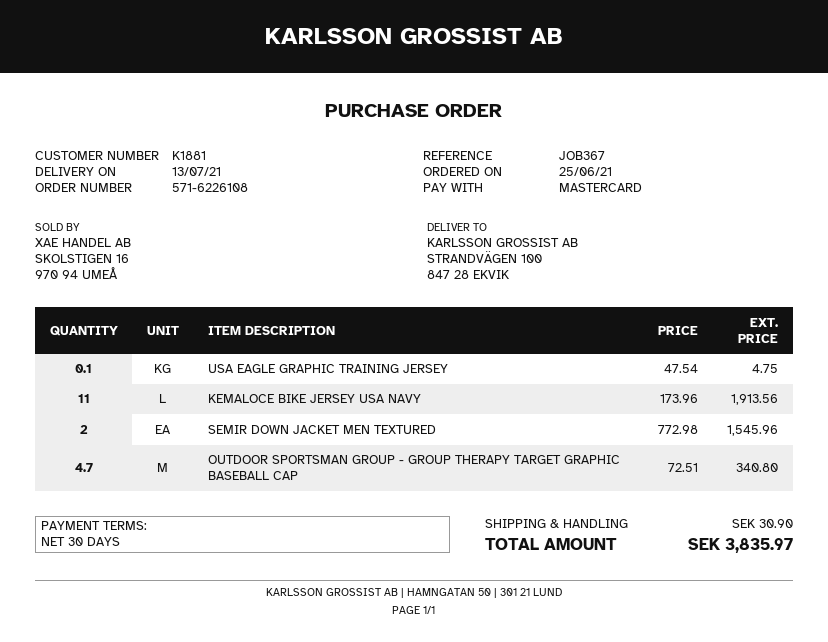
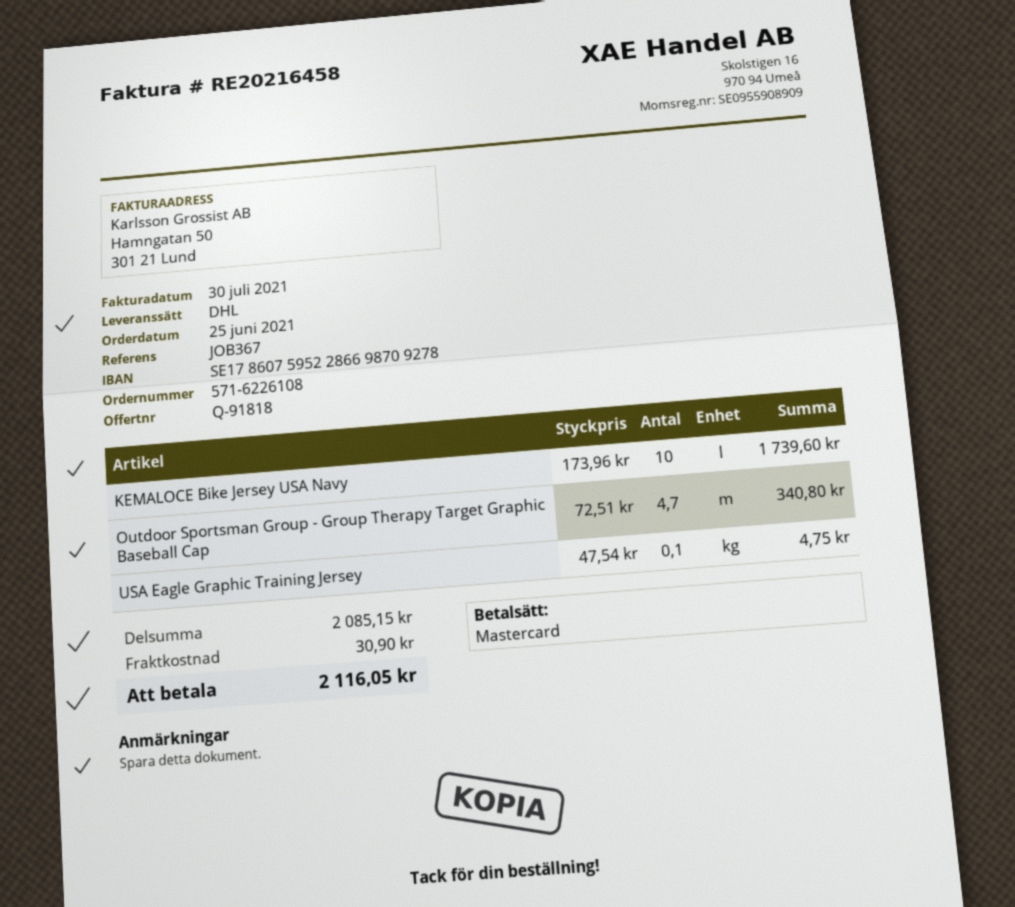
KEMALOCE BIKE JERSEY USA NAVY: 11 x 173.96 = 1913.56 -> 10 x 173.96 = 1739.60
SEMIR DOWN JACKET MEN TEXTURED: 2 x 772.98 = 1545.96 -> none
total: 3835.97 -> 2116.05

